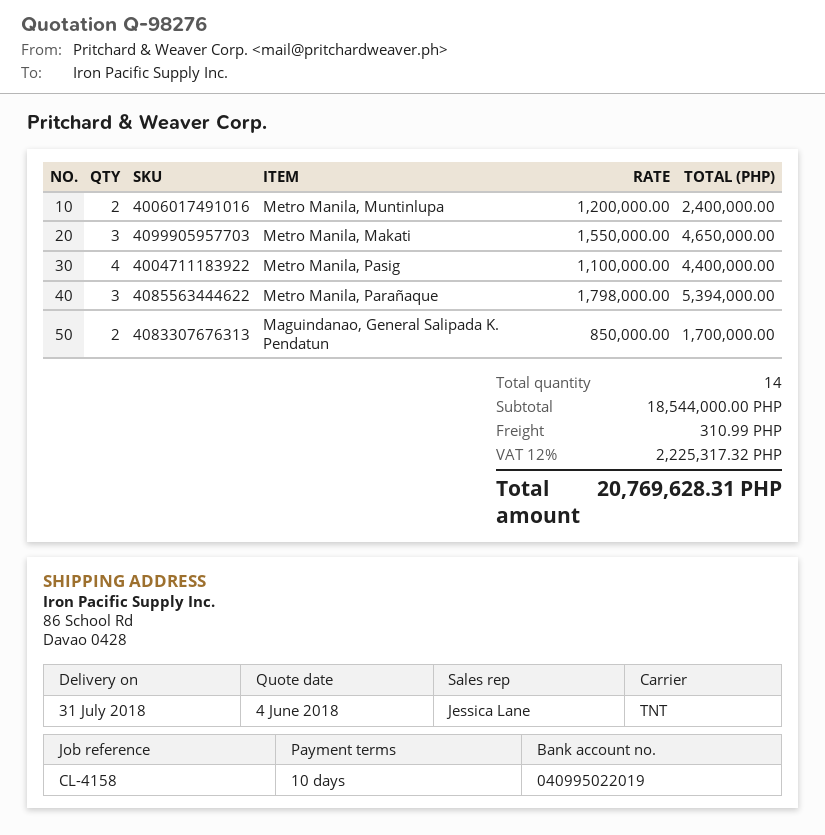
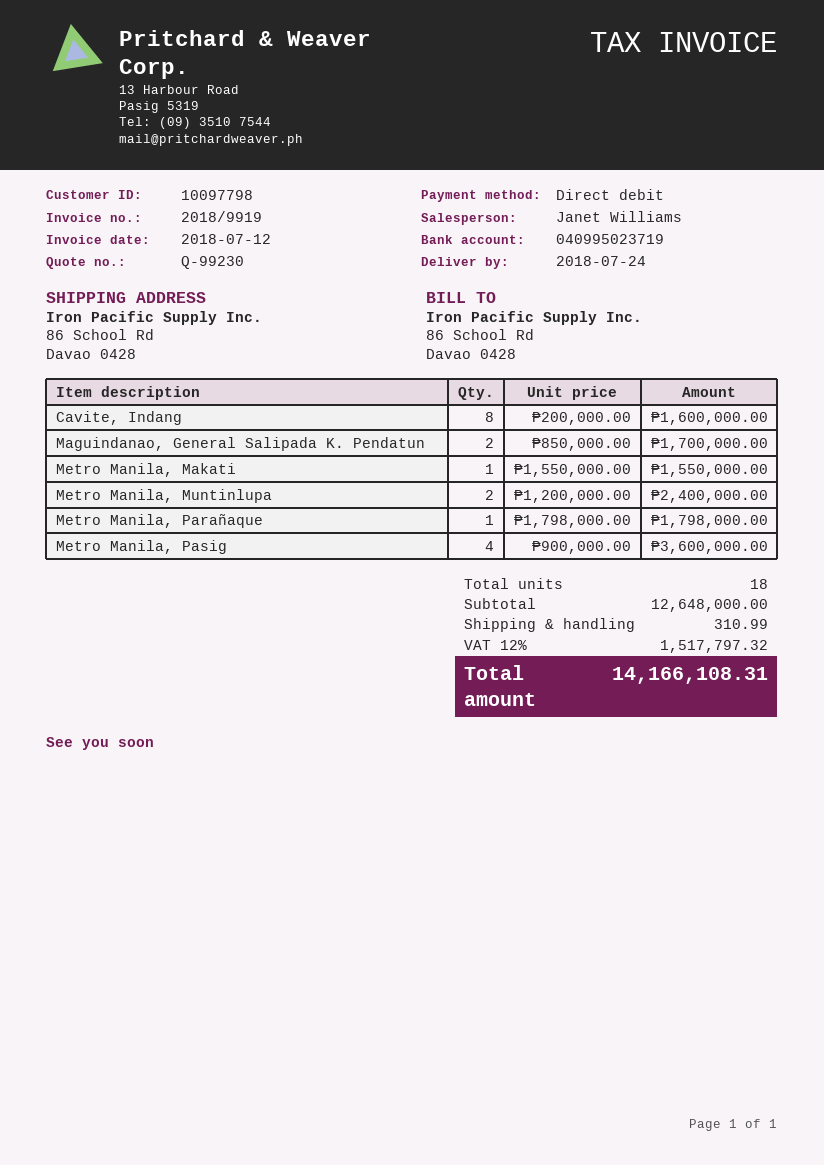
quote number: Q-98276 -> Q-99230
delivery date: 2018-07-31 -> 2018-07-24
sales rep: Jessica Lane -> Janet Williams
bank account: 040995022019 -> 040995023719
Metro Manila, Makati: 3 x 1550000.00 = 4650000.00 -> 1 x 1550000.00 = 1550000.00
Metro Manila, Pasig: 4 x 1100000.00 = 4400000.00 -> 4 x 900000.00 = 3600000.00
Metro Manila, Parañaque: 3 x 1798000.00 = 5394000.00 -> 1 x 1798000.00 = 1798000.00
Cavite, Indang: none -> 8 x 200000.00 = 1600000.00
total quantity: 14 -> 18
subtotal: 18544000.00 -> 12648000.00
tax: 12% = 2225317.32 -> 12% = 1517797.32
total: 20769628.31 -> 14166108.31

